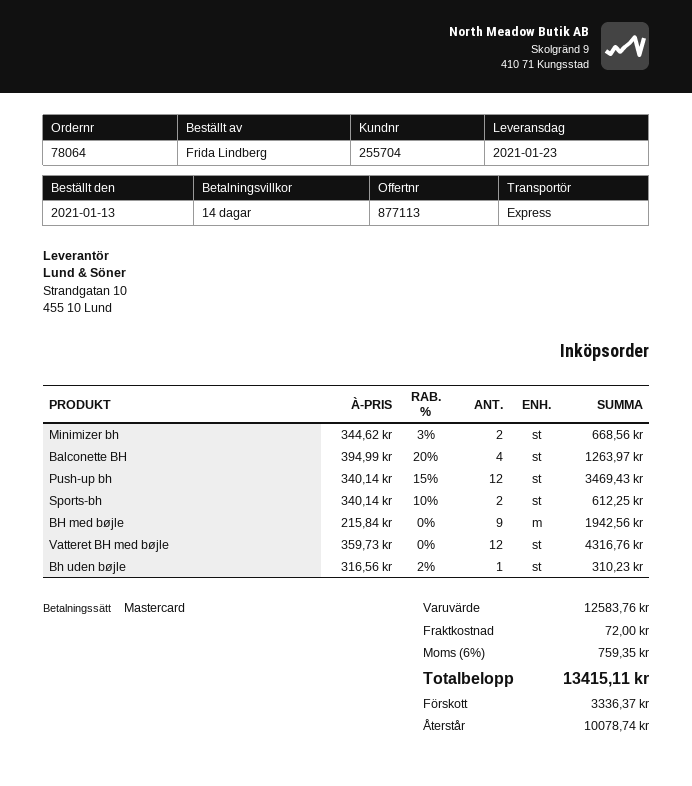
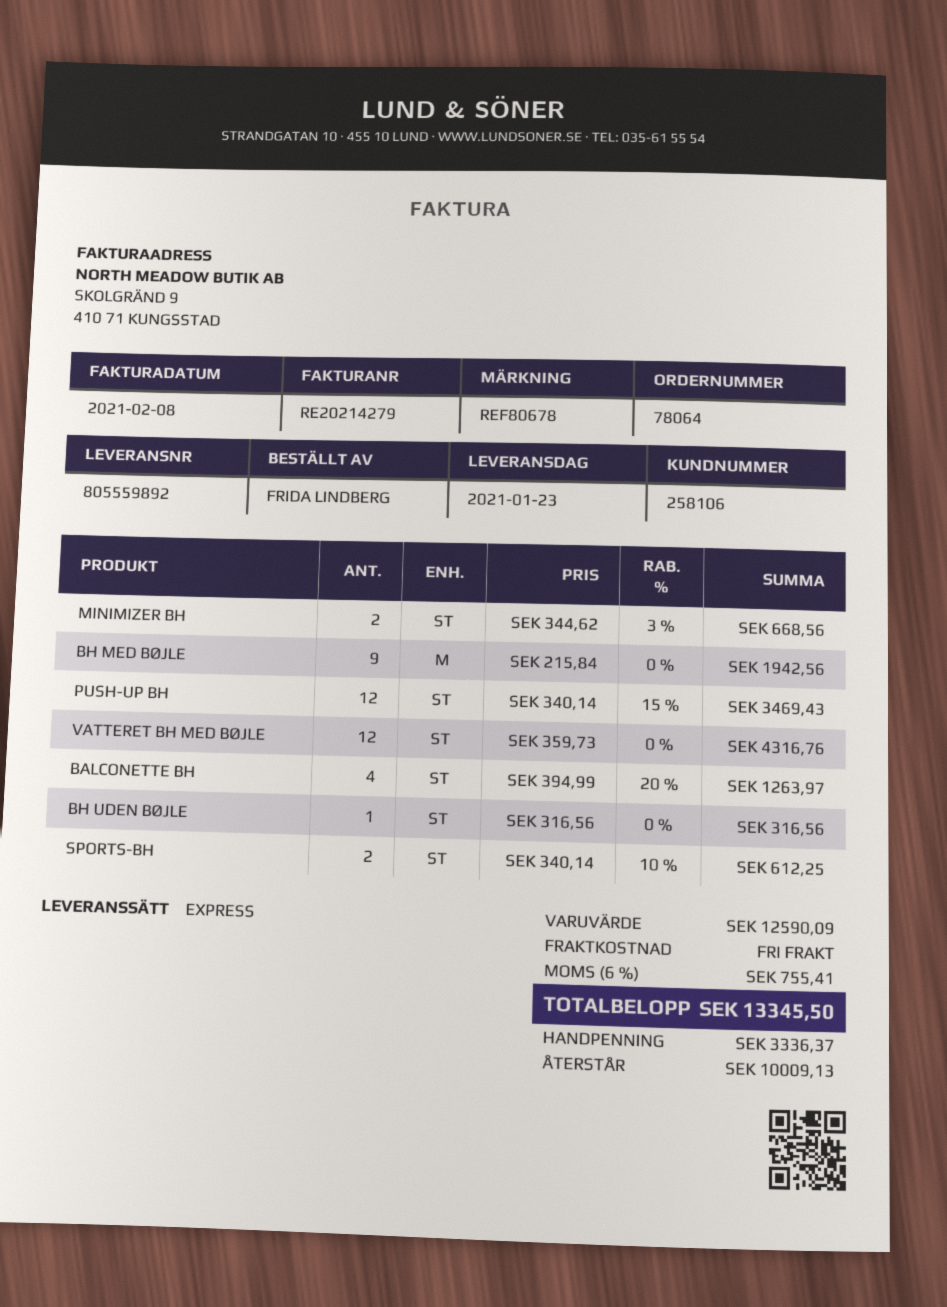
customer number: 255704 -> 258106
Bh uden bøjle: 1 x 316.56 - 2% = 310.23 -> 1 x 316.56 = 316.56
subtotal: 12583.76 -> 12590.09
shipping: 72.00 -> 0.00
tax: 6% = 759.35 -> 6% = 755.41
total: 13415.11 -> 13345.50
balance: 10078.74 -> 10009.13

